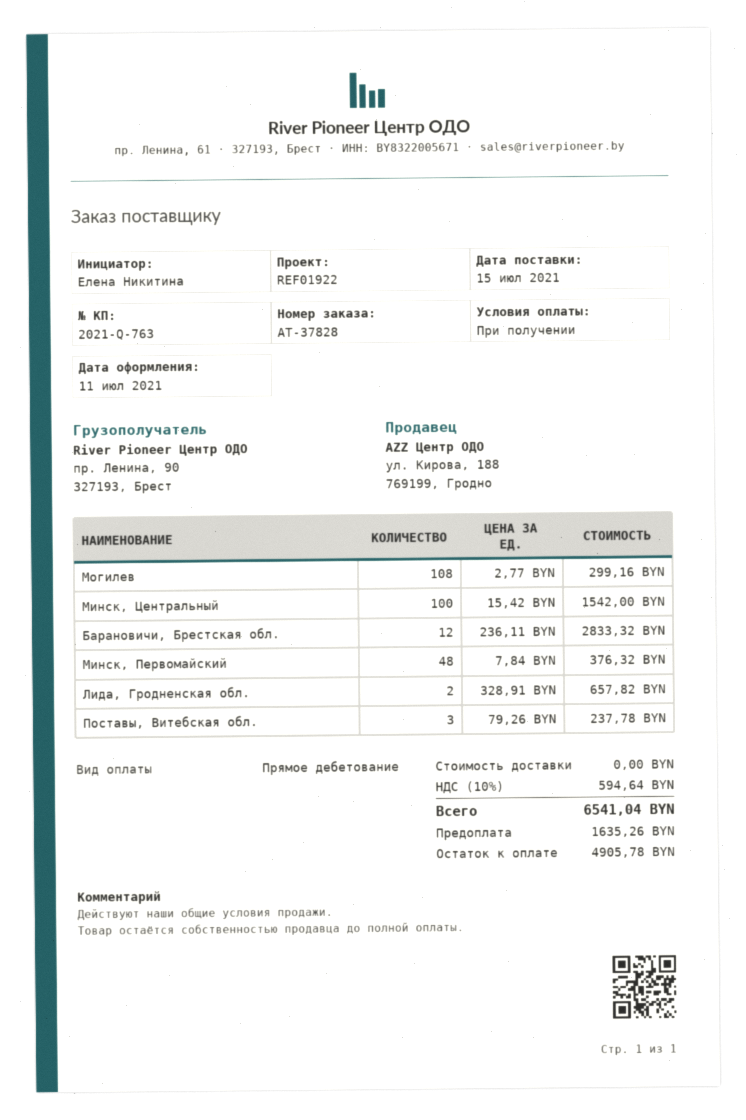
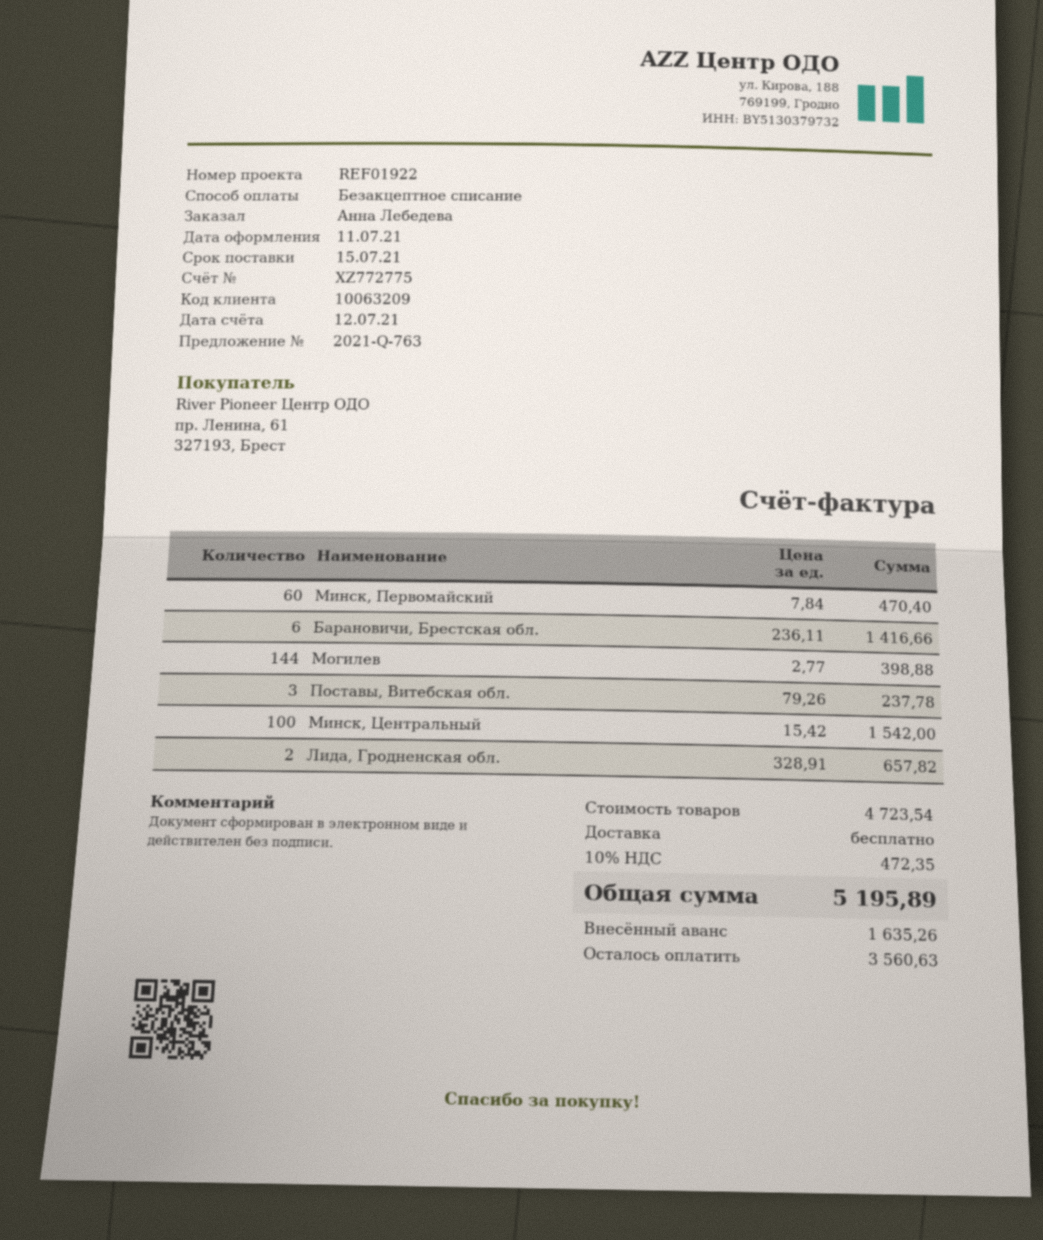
ordered by: Елена Никитина -> Анна Лебедева
Могилев: 108 x 2.77 = 299.16 -> 144 x 2.77 = 398.88
Барановичи, Брестская обл.: 12 x 236.11 = 2833.32 -> 6 x 236.11 = 1416.66
Минск, Первомайский: 48 x 7.84 = 376.32 -> 60 x 7.84 = 470.40
tax: 10% = 594.64 -> 10% = 472.35
total: 6541.04 -> 5195.89
balance: 4905.78 -> 3560.63

